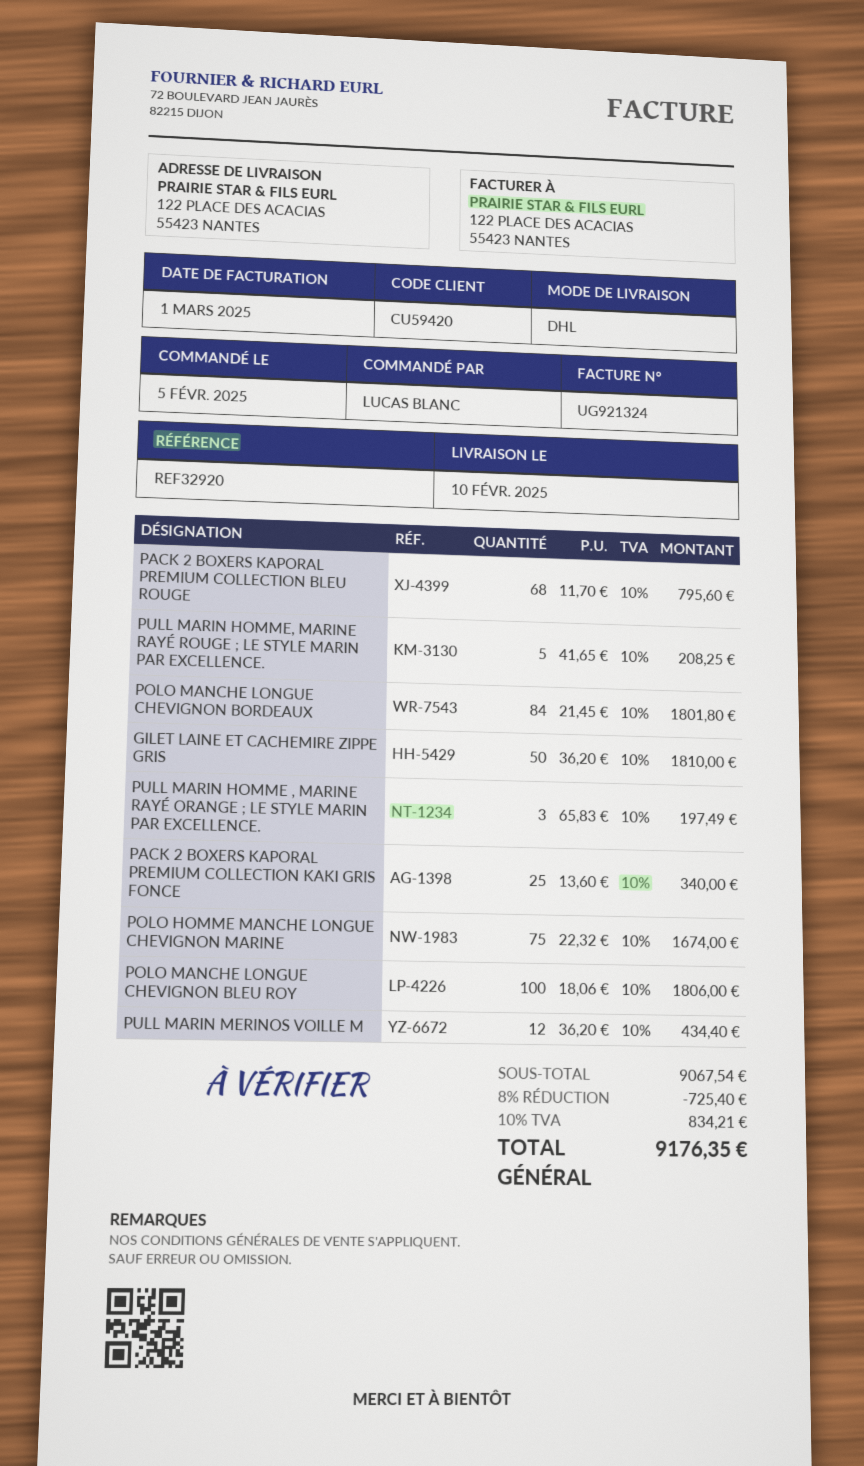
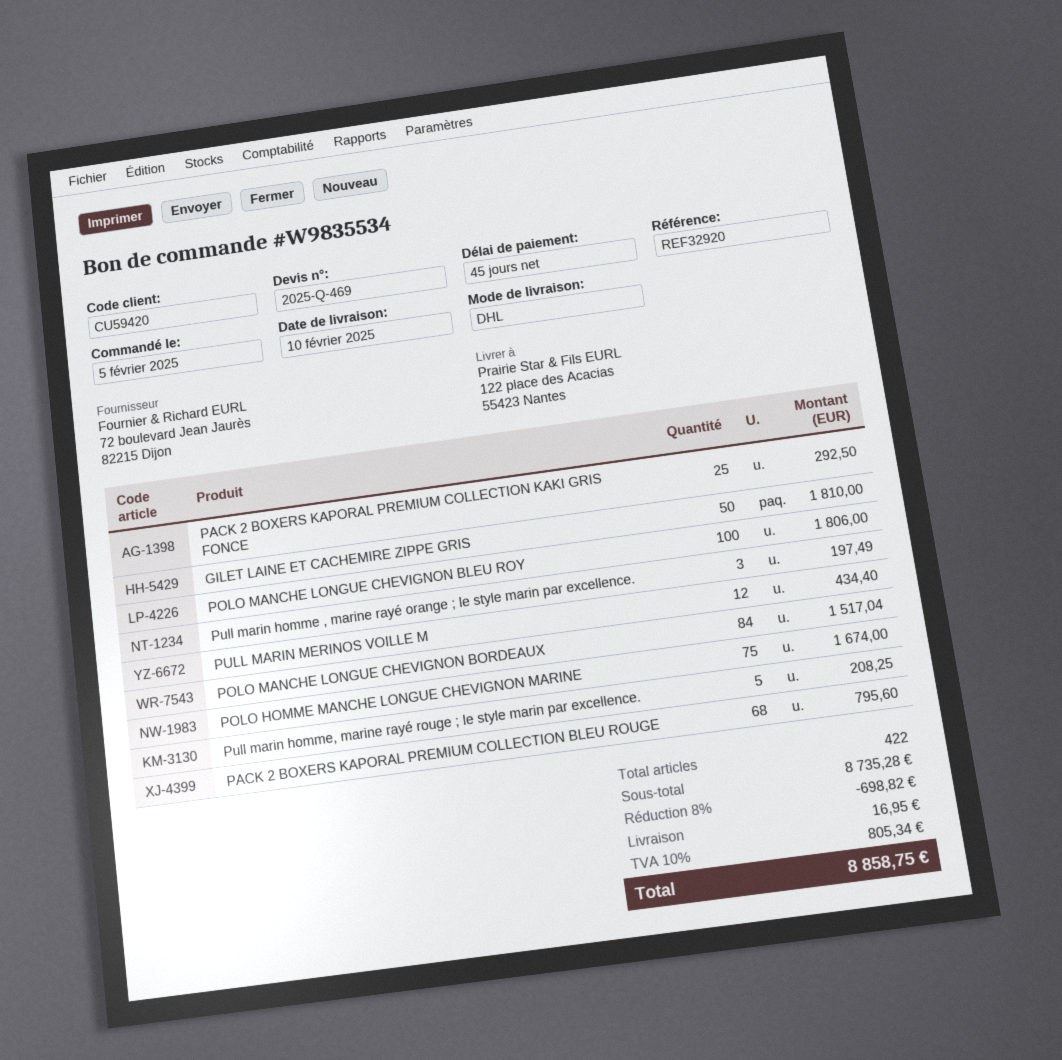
POLO MANCHE LONGUE CHEVIGNON BORDEAUX: 84 for 1801.80 -> 84 for 1517.04
PACK 2 BOXERS KAPORAL PREMIUM COLLECTION KAKI GRIS FONCE: 25 for 340.00 -> 25 for 292.50
subtotal: 9067.54 -> 8735.28
discount: 8% = 725.40 -> 8% = 698.82
shipping: none -> 16.95
tax: 10% = 834.21 -> 10% = 805.34
total: 9176.35 -> 8858.75

